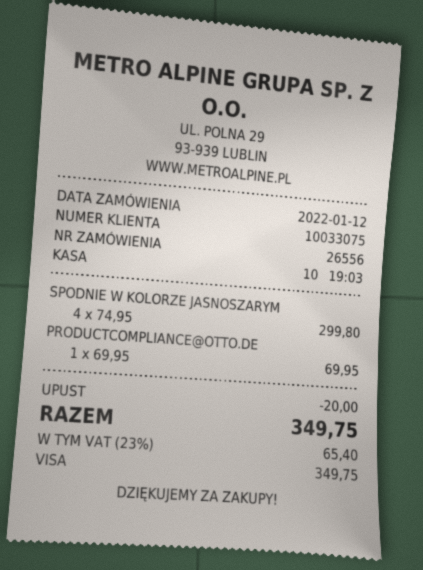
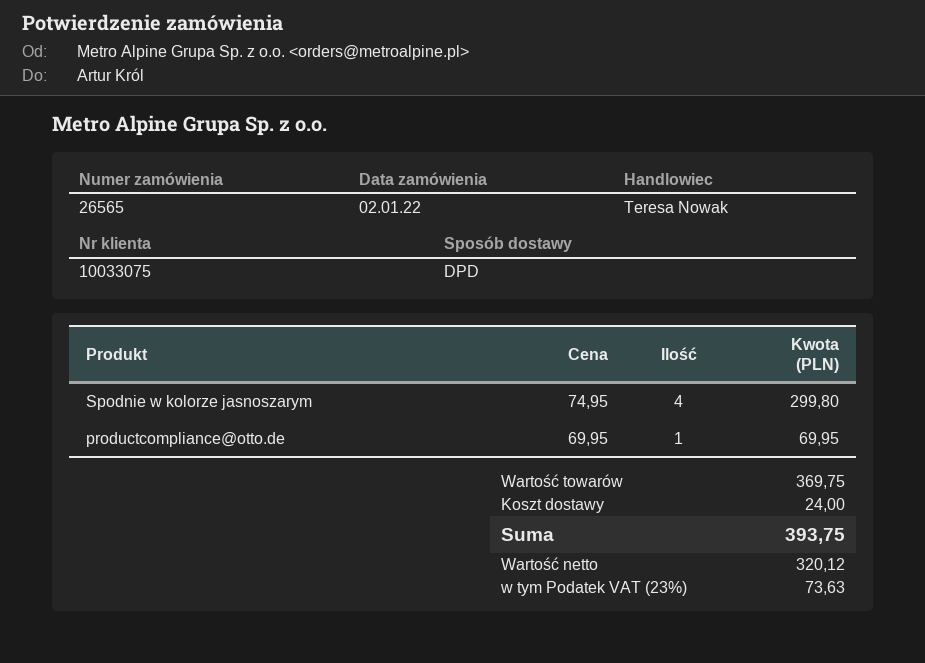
order number: 26556 -> 26565
order date: 2022-01-12 -> 2022-01-02
discount: 20.00 -> none
shipping: none -> 24.00
tax: 23% = 65.40 -> 23% = 73.63
total: 349.75 -> 393.75

